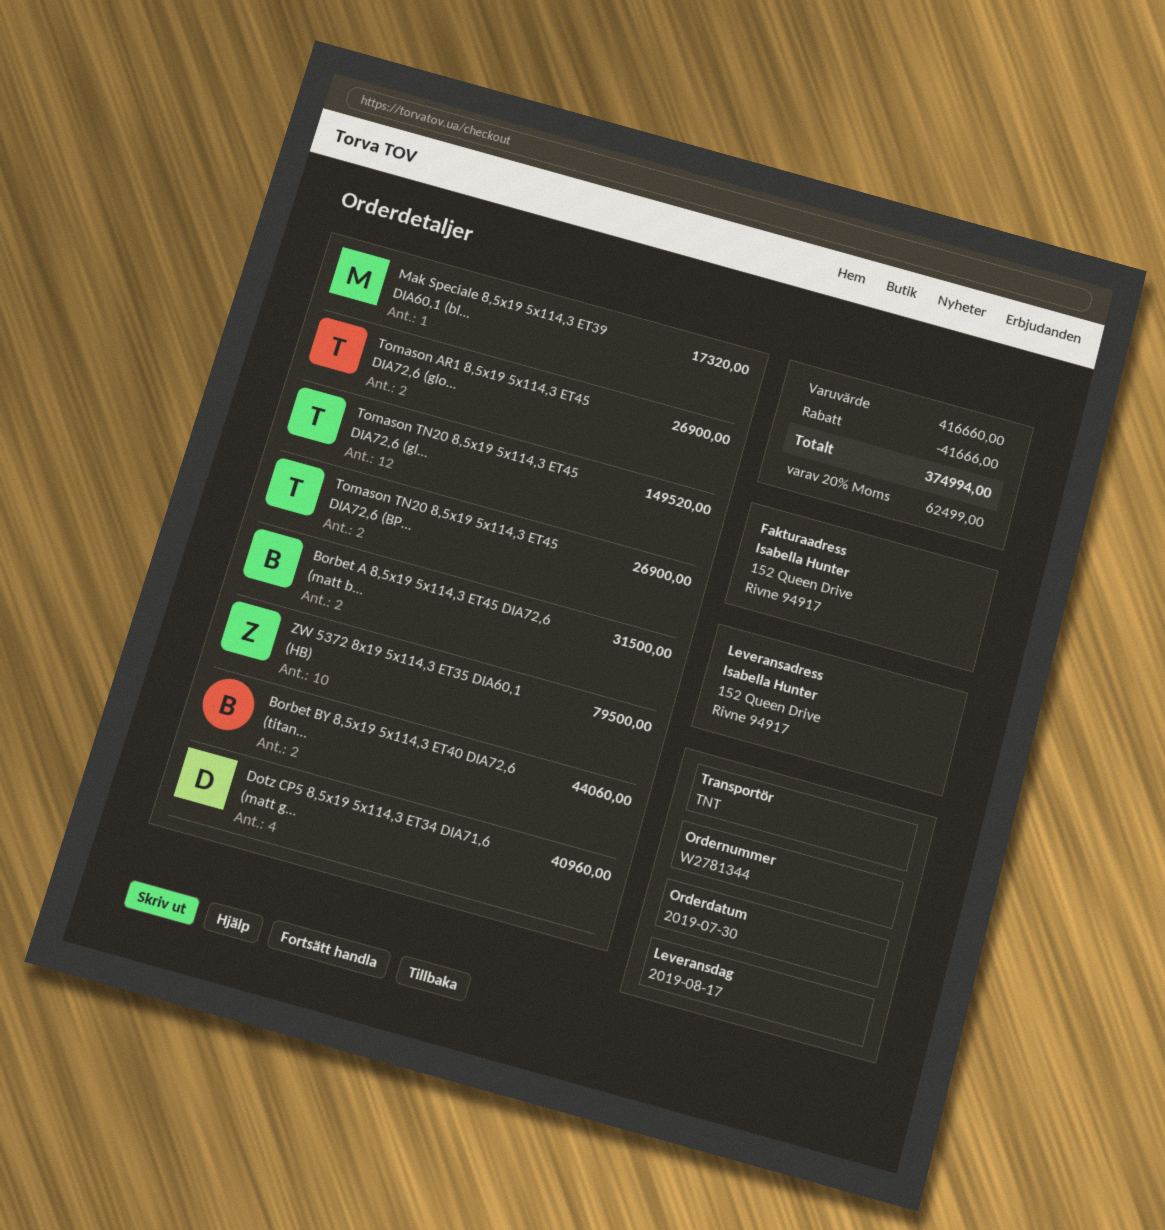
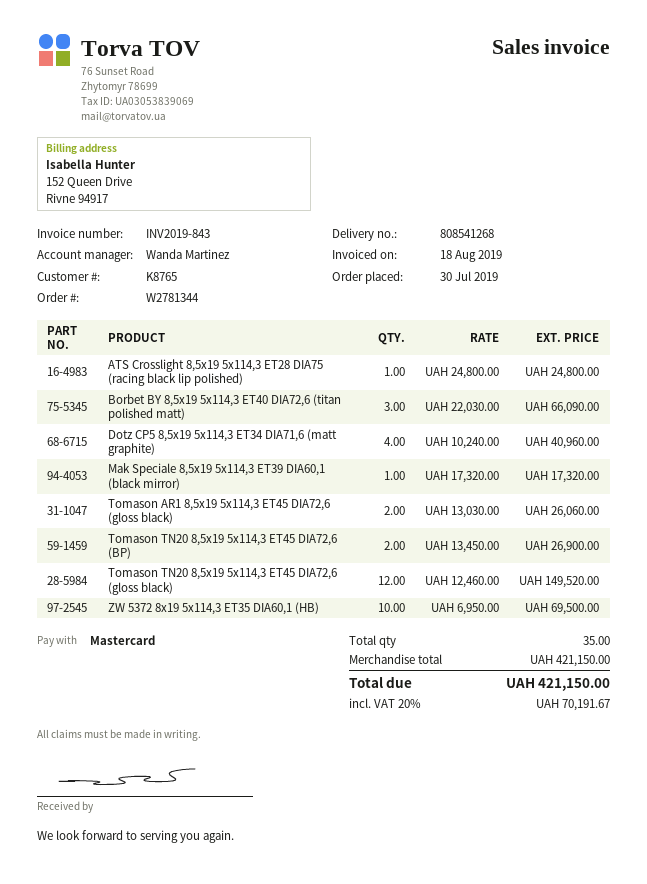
Tomason AR1 8,5x19 5x114,3 ET45 DIA72,6 (glo...: 2 for 26900.00 -> 2 for 26060.00
Borbet A 8,5x19 5x114,3 ET45 DIA72,6 (matt b...: 2 for 31500.00 -> none
ZW 5372 8x19 5x114,3 ET35 DIA60,1 (HB): 10 for 79500.00 -> 10 for 69500.00
Borbet BY 8,5x19 5x114,3 ET40 DIA72,6 (titan...: 2 for 44060.00 -> 3 for 66090.00
ATS Crosslight 8,5x19 5x114,3 ET28 DIA75 (racing black lip polished): none -> 1 for 24800.00
subtotal: 416660.00 -> 421150.00
discount: 41666.00 -> none
tax: 20% = 62499.00 -> 20% = 70191.67
total: 374994.00 -> 421150.00

